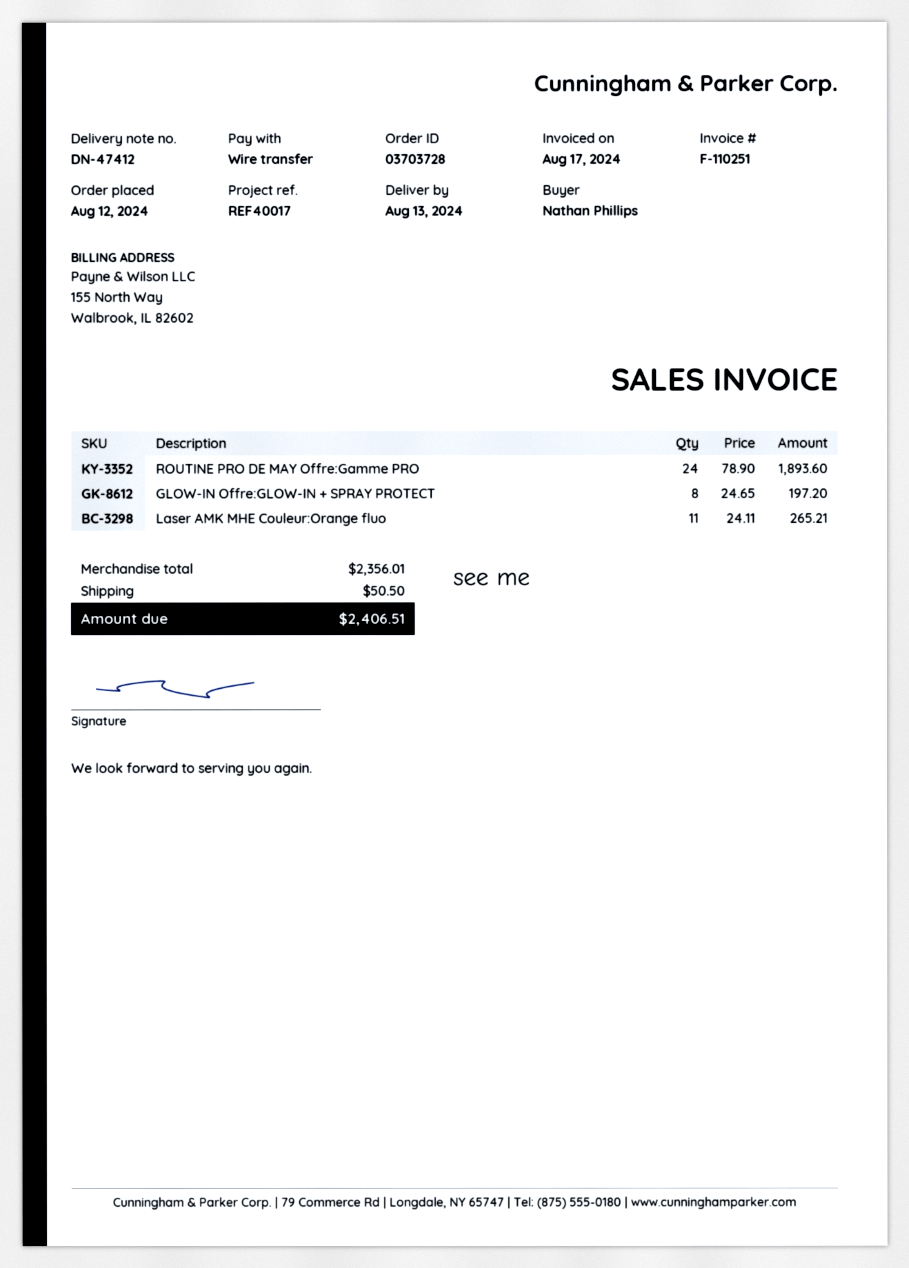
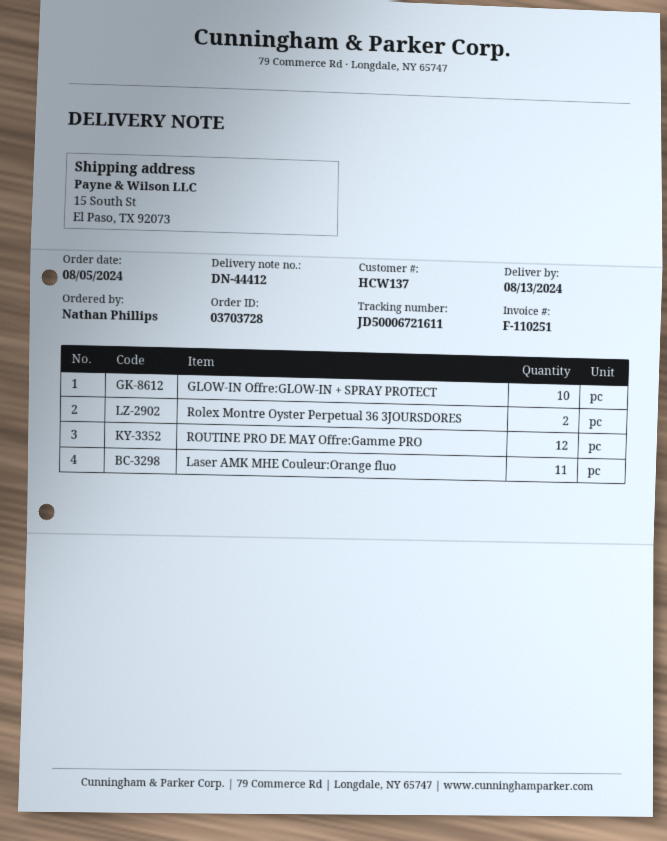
order date: 2024-08-12 -> 2024-08-05
delivery note number: DN-47412 -> DN-44412
ROUTINE PRO DE MAY Offre:Gamme PRO: 24 -> 12
GLOW-IN Offre:GLOW-IN + SPRAY PROTECT: 8 -> 10
Rolex Montre Oyster Perpetual 36 3JOURSDORES: none -> 2

